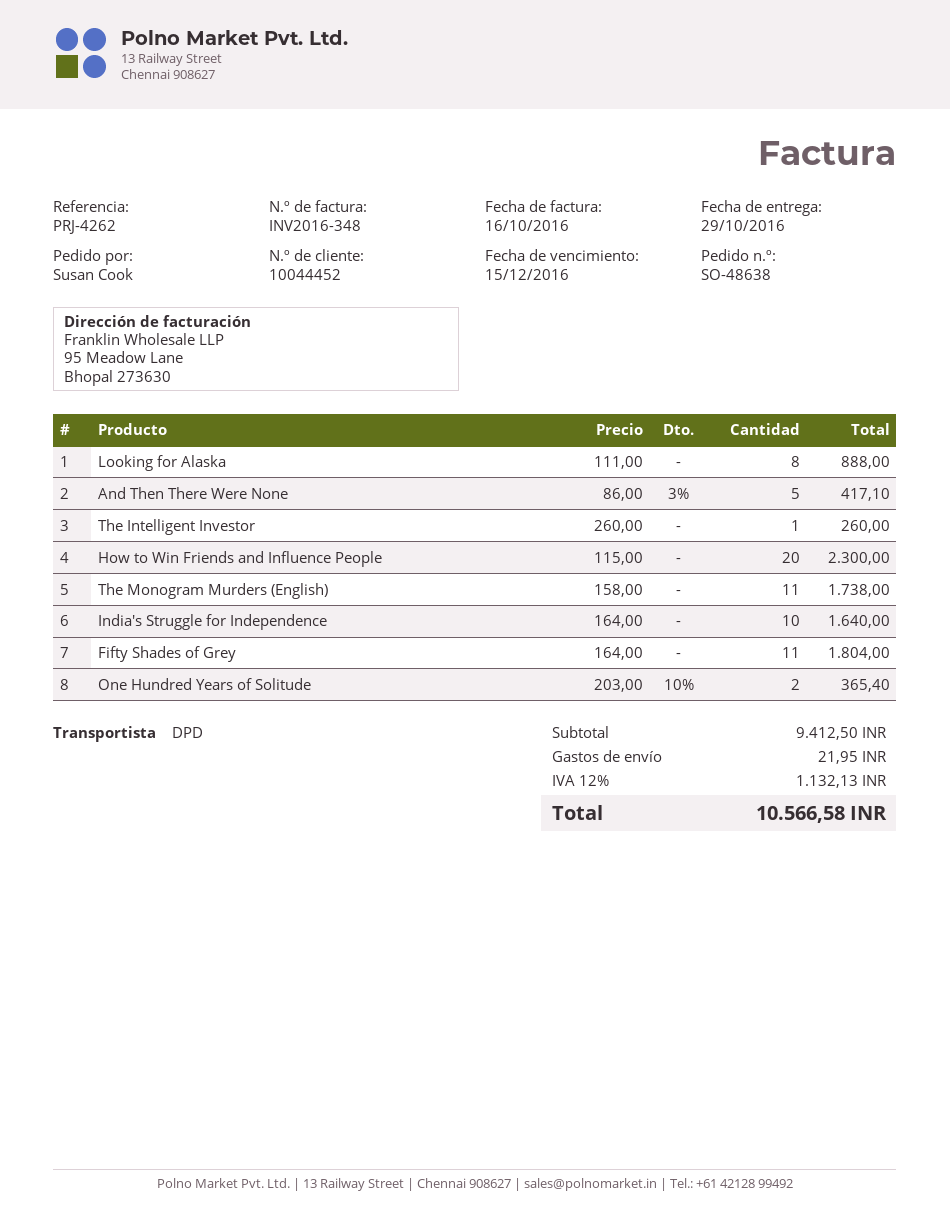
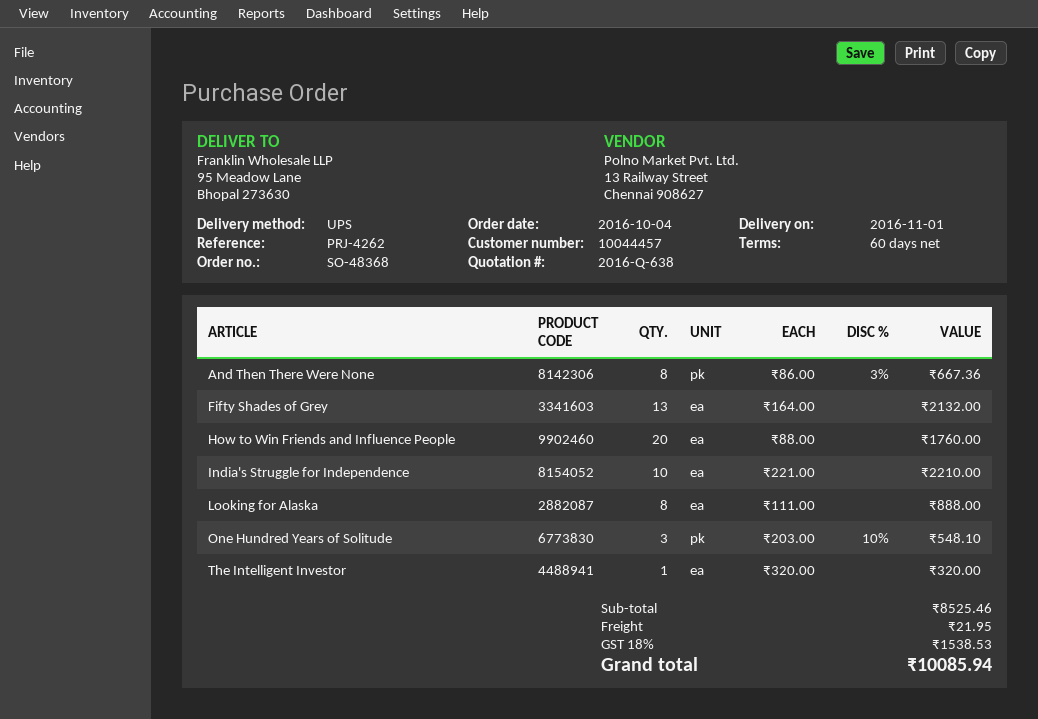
order number: SO-48638 -> SO-48368
delivery date: 2016-10-29 -> 2016-11-01
customer number: 10044452 -> 10044457
shipping method: DPD -> UPS
And Then There Were None: 5 x 86.00 - 3% = 417.10 -> 8 x 86.00 - 3% = 667.36
The Intelligent Investor: 1 x 260.00 = 260.00 -> 1 x 320.00 = 320.00
How to Win Friends and Influence People: 20 x 115.00 = 2300.00 -> 20 x 88.00 = 1760.00
The Monogram Murders (English): 11 x 158.00 = 1738.00 -> none
India's Struggle for Independence: 10 x 164.00 = 1640.00 -> 10 x 221.00 = 2210.00
Fifty Shades of Grey: 11 x 164.00 = 1804.00 -> 13 x 164.00 = 2132.00
One Hundred Years of Solitude: 2 x 203.00 - 10% = 365.40 -> 3 x 203.00 - 10% = 548.10
subtotal: 9412.50 -> 8525.46
tax: 12% = 1132.13 -> 18% = 1538.53
total: 10566.58 -> 10085.94

